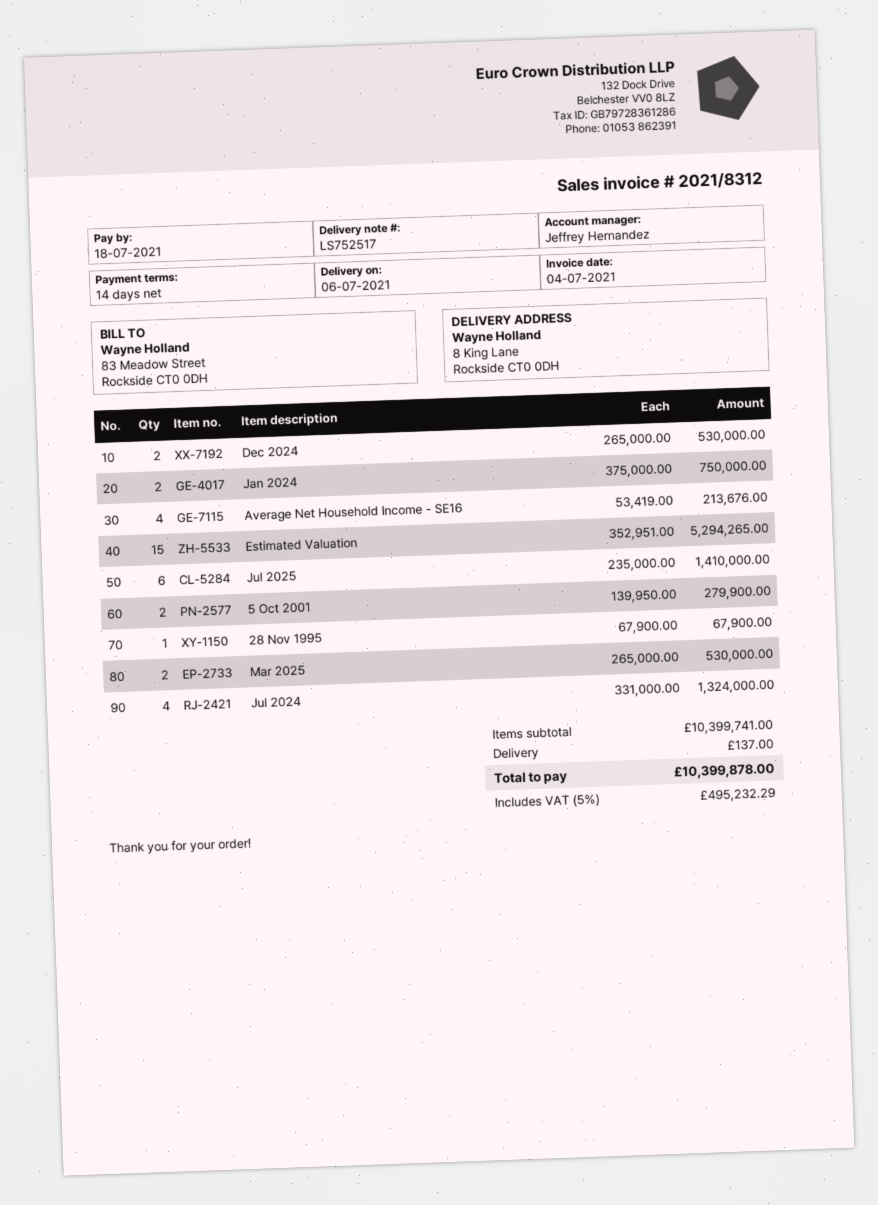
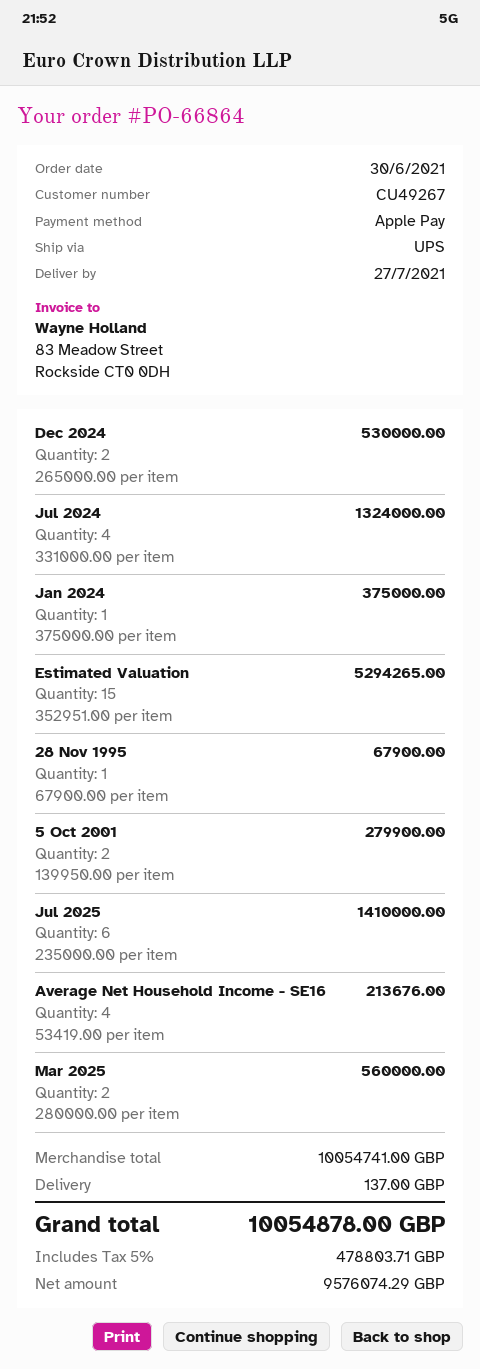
delivery date: 2021-07-06 -> 2021-07-27
Jan 2024: 2 x 375000.00 = 750000.00 -> 1 x 375000.00 = 375000.00
Mar 2025: 2 x 265000.00 = 530000.00 -> 2 x 280000.00 = 560000.00
subtotal: 10399741.00 -> 10054741.00
tax: 5% = 495232.29 -> 5% = 478803.71
total: 10399878.00 -> 10054878.00

